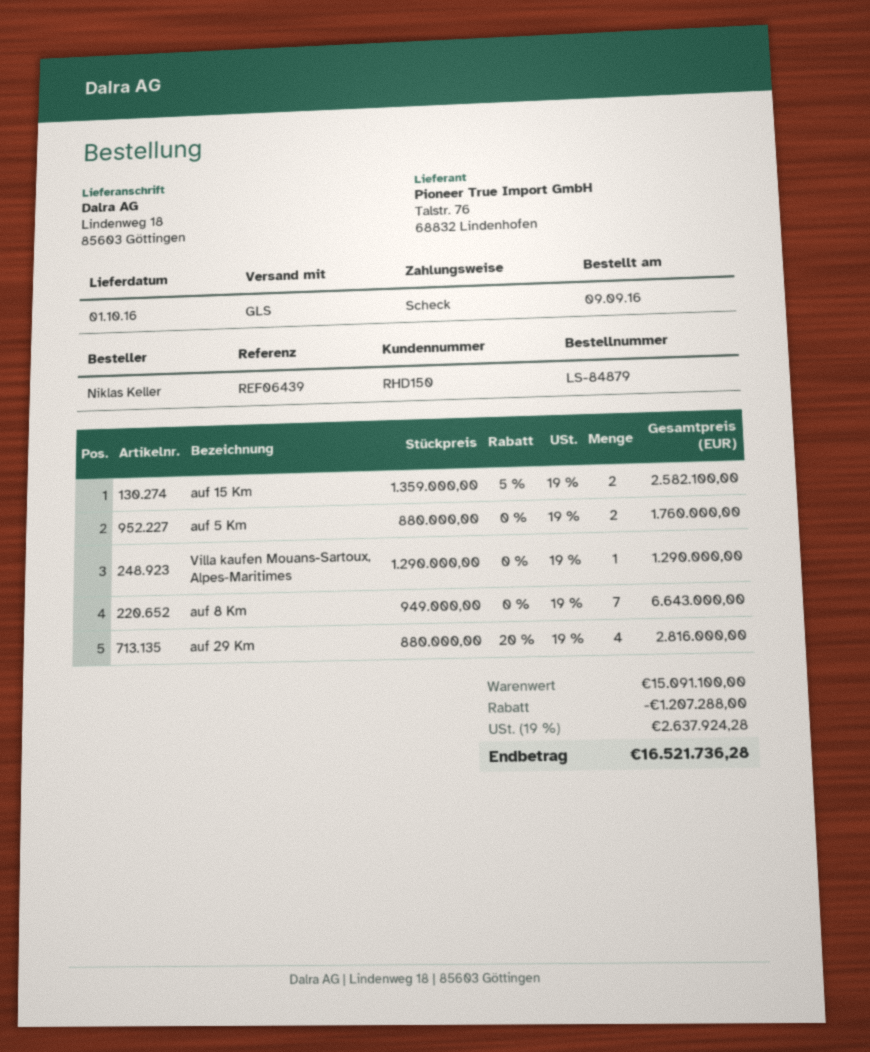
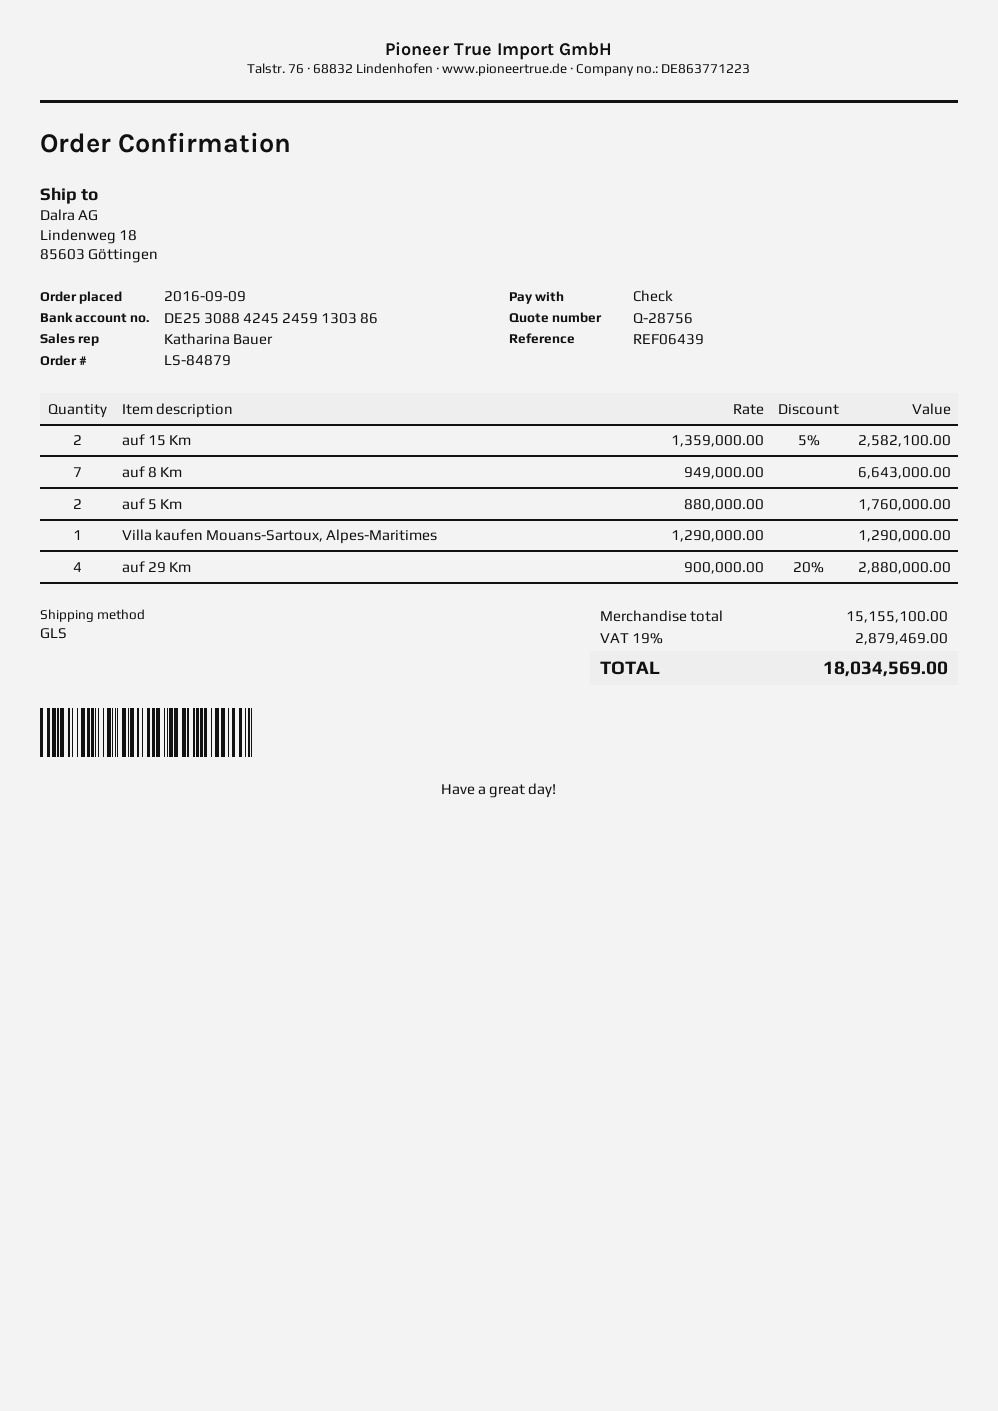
auf 29 Km: 4 x 880000.00 - 20% = 2816000.00 -> 4 x 900000.00 - 20% = 2880000.00
subtotal: 15091100.00 -> 15155100.00
discount: 1207288.00 -> none
tax: 19% = 2637924.28 -> 19% = 2879469.00
total: 16521736.28 -> 18034569.00

